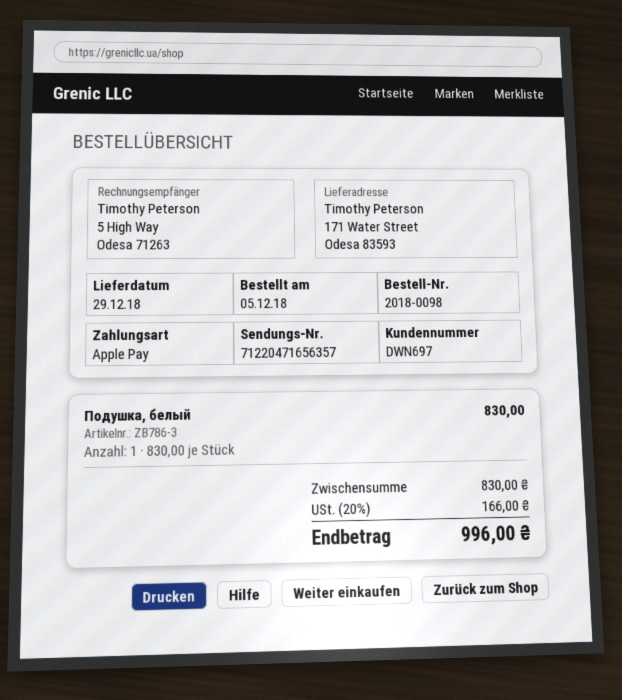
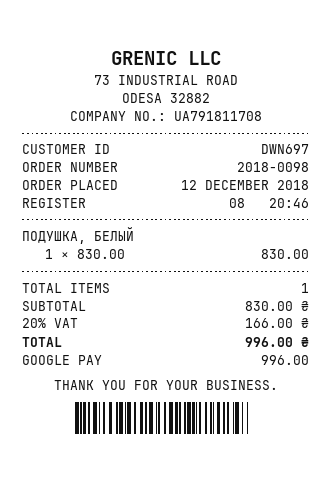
order date: 2018-12-05 -> 2018-12-12
payment method: Apple Pay -> Google Pay

